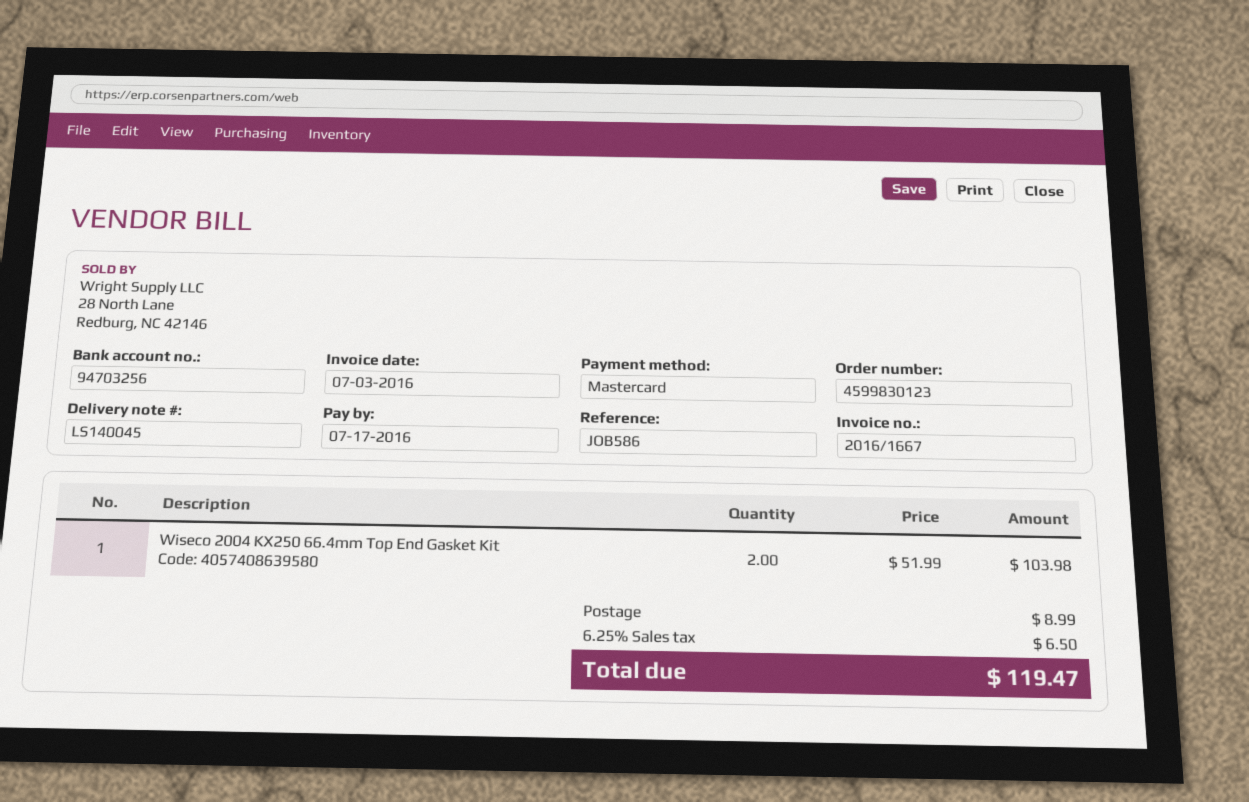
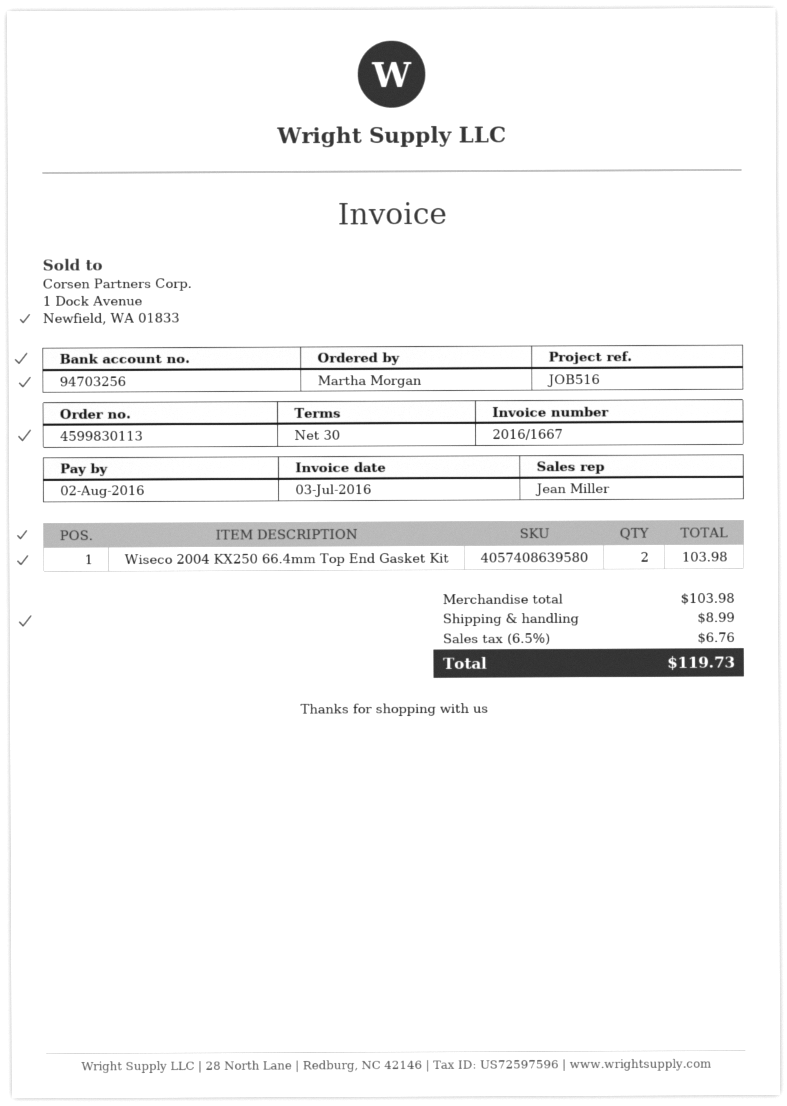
order number: 4599830123 -> 4599830113
due date: 2016-07-17 -> 2016-08-02
reference: JOB586 -> JOB516
tax: 6.25% = 6.50 -> 6.5% = 6.76
total: 119.47 -> 119.73

